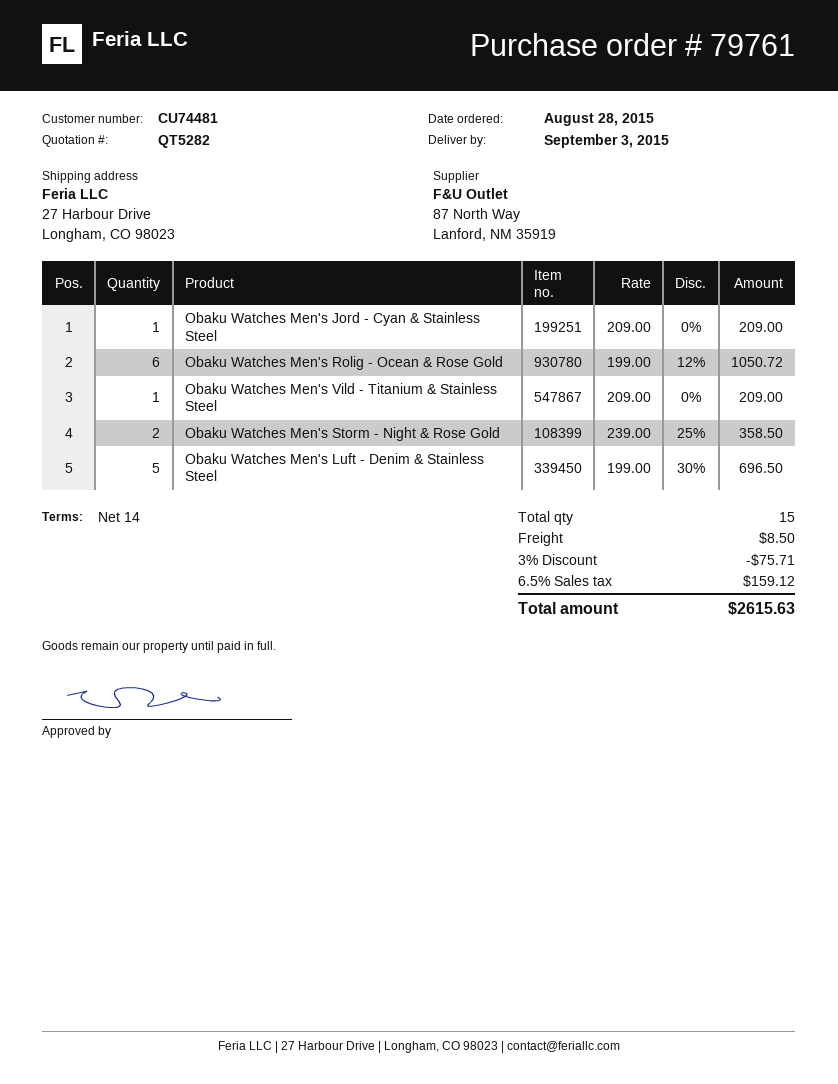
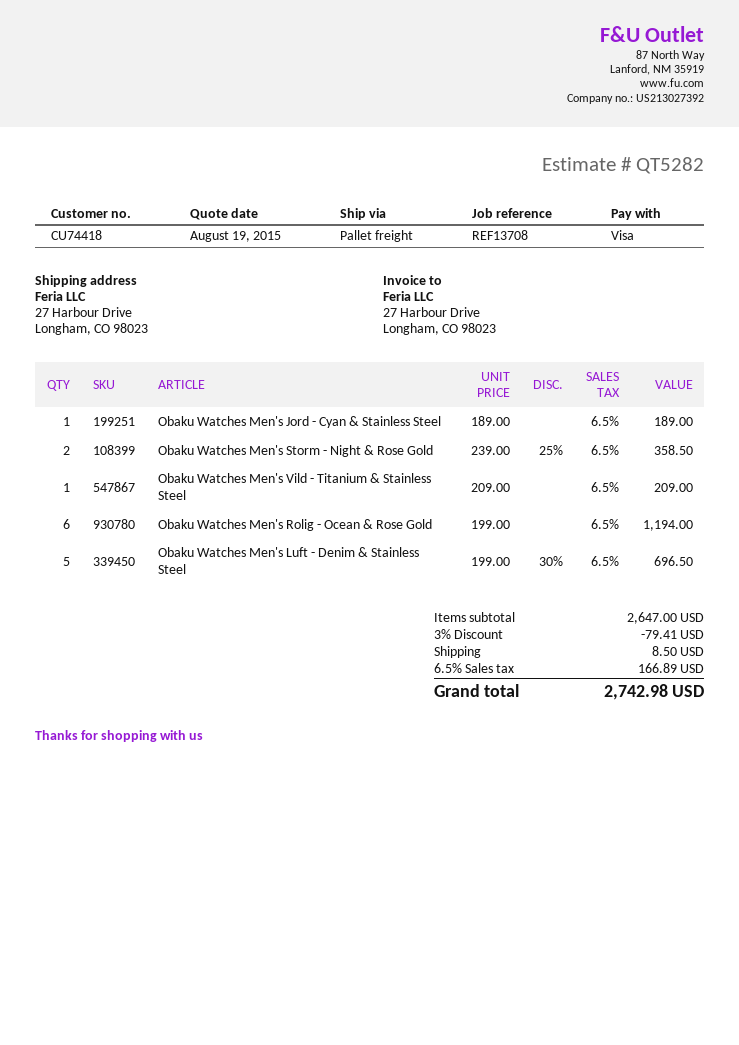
customer number: CU74481 -> CU74418
Obaku Watches Men's Jord - Cyan & Stainless Steel: 1 x 209.00 = 209.00 -> 1 x 189.00 = 189.00
Obaku Watches Men's Rolig - Ocean & Rose Gold: 6 x 199.00 - 12% = 1050.72 -> 6 x 199.00 = 1194.00
discount: 3% = 75.71 -> 3% = 79.41
tax: 6.5% = 159.12 -> 6.5% = 166.89
total: 2615.63 -> 2742.98

